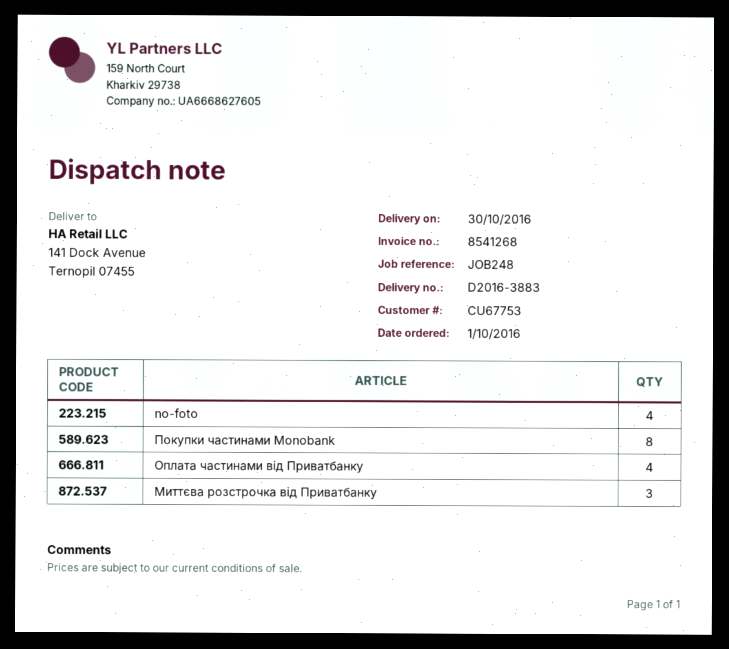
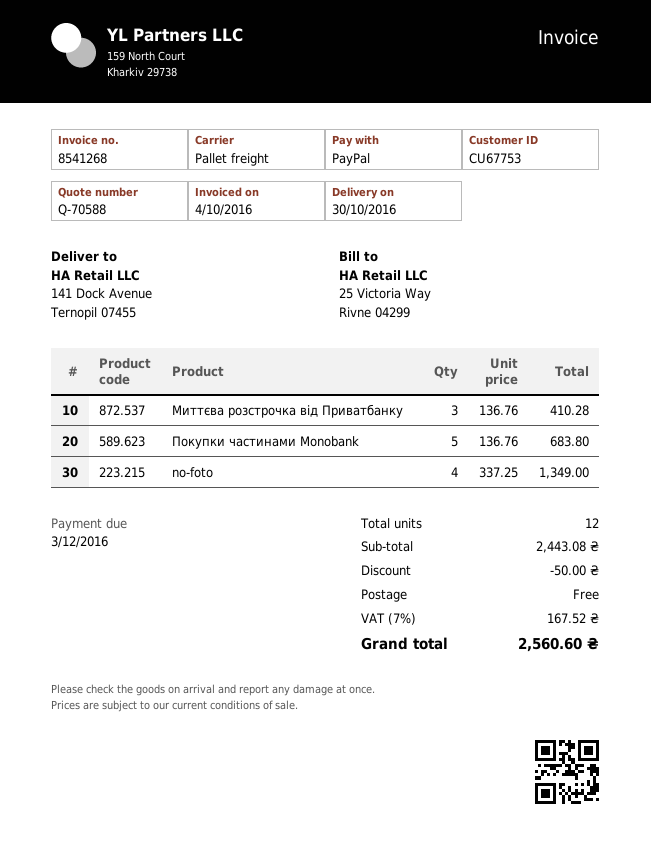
Покупки частинами Monobank: 8 -> 5
Оплата частинами від Приватбанку: 4 -> none

